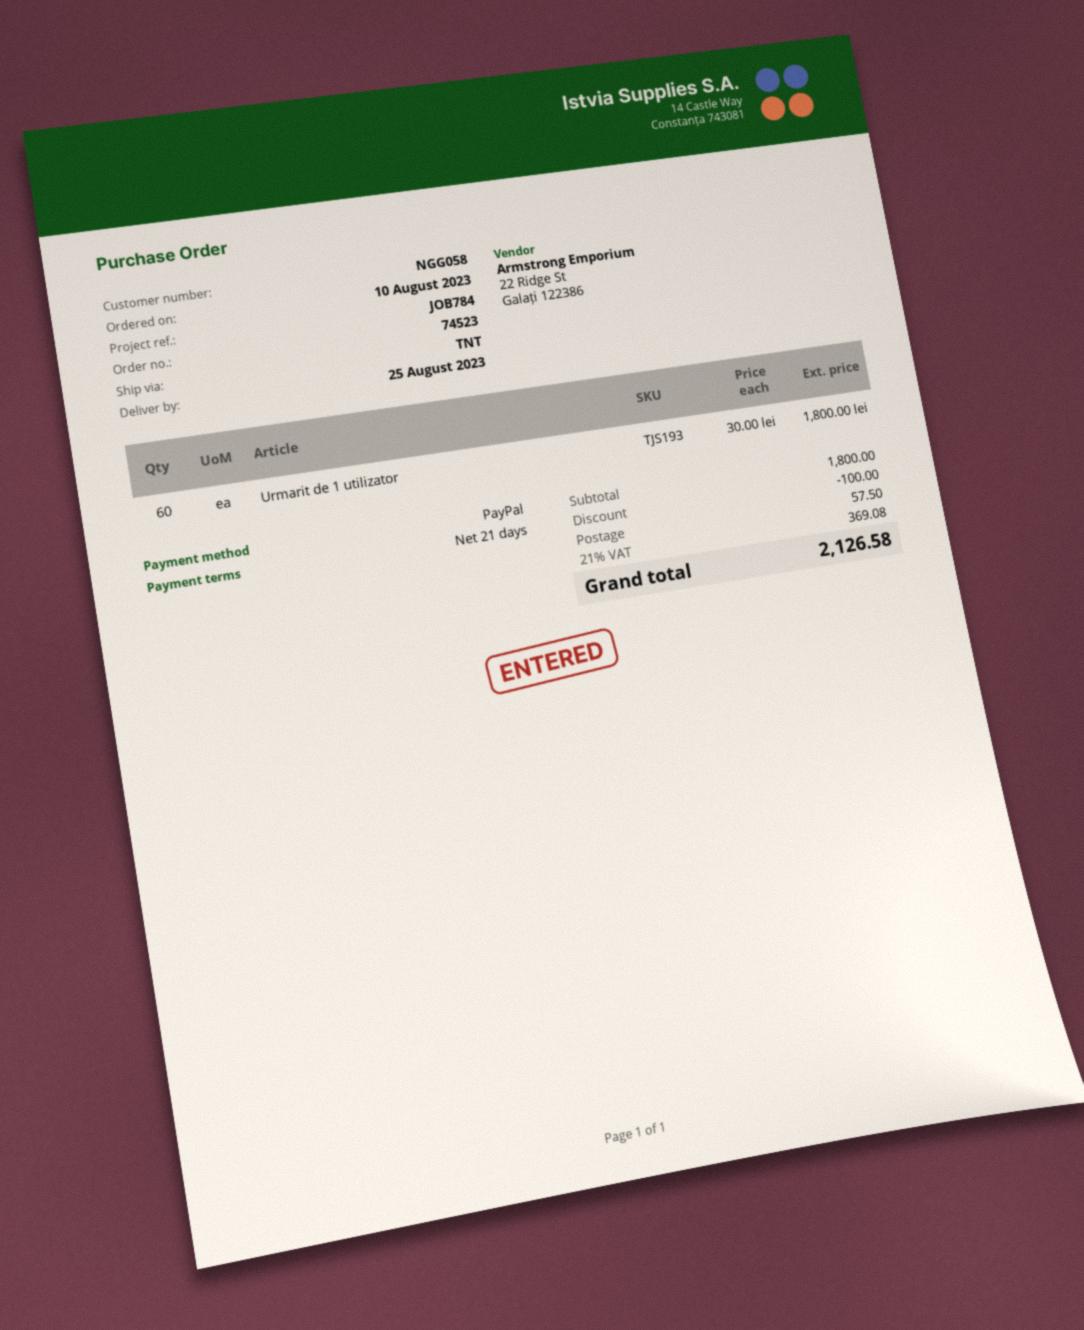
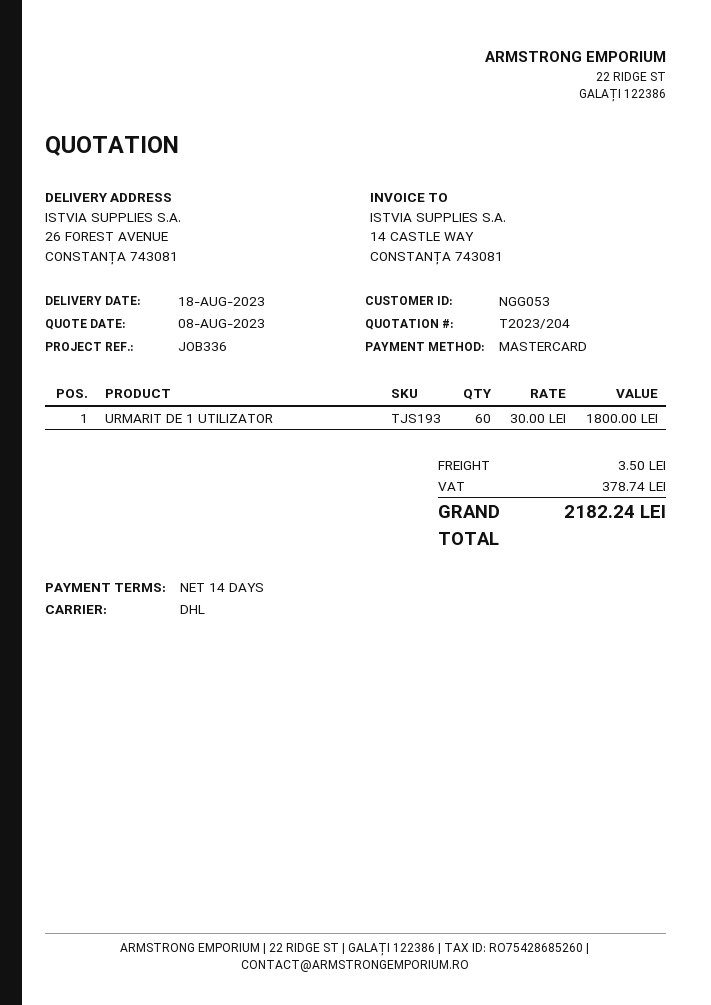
delivery date: 2023-08-25 -> 2023-08-18
payment terms: 21 days -> 14 days
customer number: NGG058 -> NGG053
reference: JOB784 -> JOB336
payment method: PayPal -> Mastercard
shipping method: TNT -> DHL
discount: 100.00 -> none
shipping: 57.50 -> 3.50
tax: 369.08 -> 378.74
total: 2126.58 -> 2182.24

